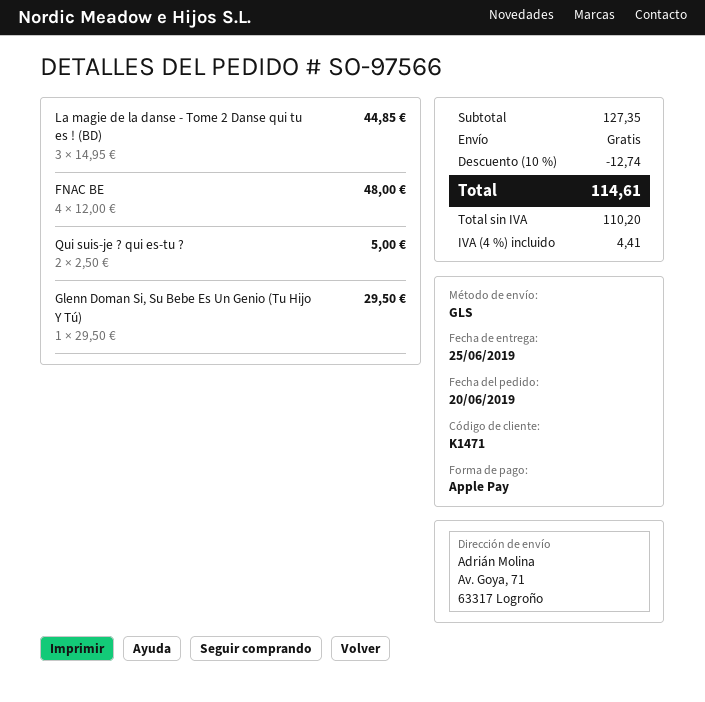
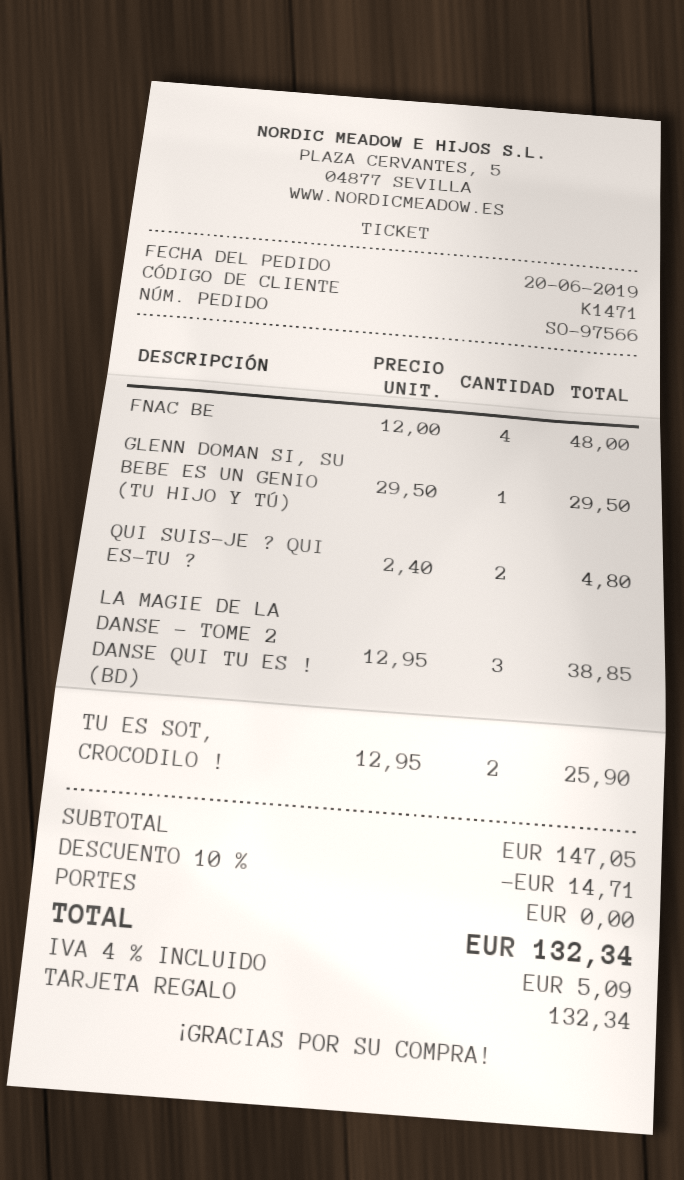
payment method: Apple Pay -> gift card
La magie de la danse - Tome 2 Danse qui tu es ! (BD): 3 x 14.95 = 44.85 -> 3 x 12.95 = 38.85
Qui suis-je ? qui es-tu ?: 2 x 2.50 = 5.00 -> 2 x 2.40 = 4.80
TU ES SOT, CROCODILO !: none -> 2 x 12.95 = 25.90
subtotal: 127.35 -> 147.05
discount: 10% = 12.74 -> 10% = 14.71
tax: 4% = 4.41 -> 4% = 5.09
total: 114.61 -> 132.34

